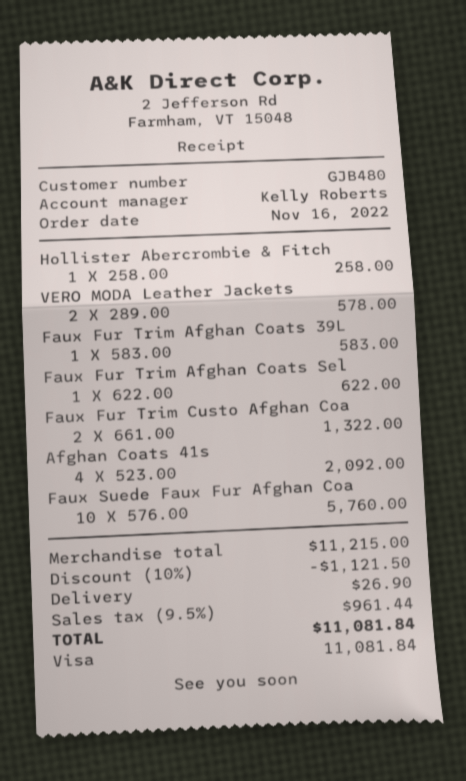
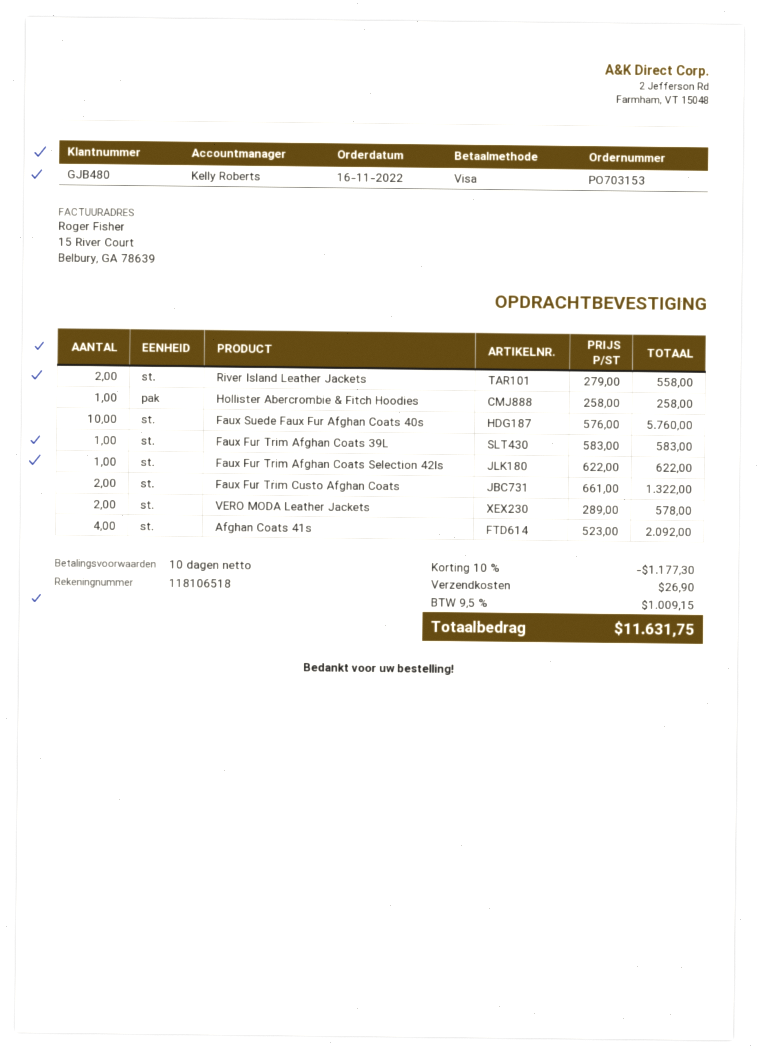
River Island Leather Jackets: none -> 2 x 279.00 = 558.00
discount: 10% = 1121.50 -> 10% = 1177.30
tax: 9.5% = 961.44 -> 9.5% = 1009.15
total: 11081.84 -> 11631.75

